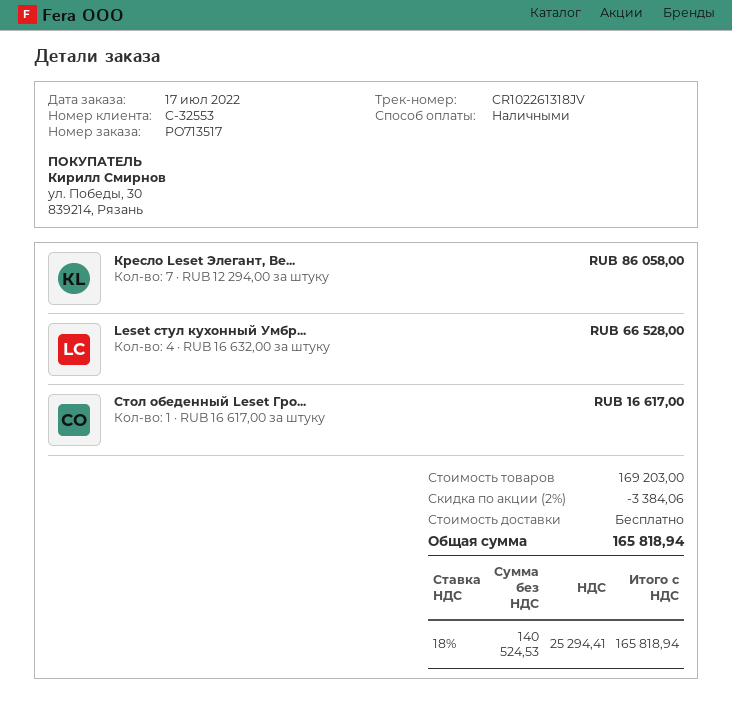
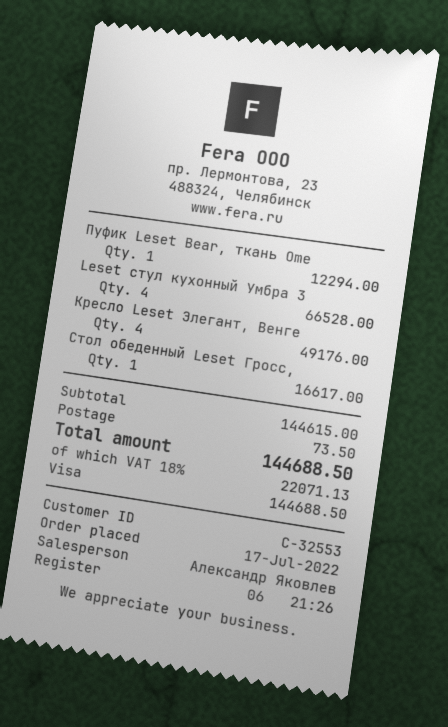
payment method: cash -> Visa
Кресло Leset Элегант, Ве...: 7 for 86058.00 -> 4 for 49176.00
Пуфик Leset Bear, ткань Ome: none -> 1 for 12294.00
subtotal: 169203.00 -> 144615.00
discount: 2% = 3384.06 -> none
shipping: 0.00 -> 73.50
tax: 18% = 25294.41 -> 18% = 22071.13
total: 165818.94 -> 144688.50

